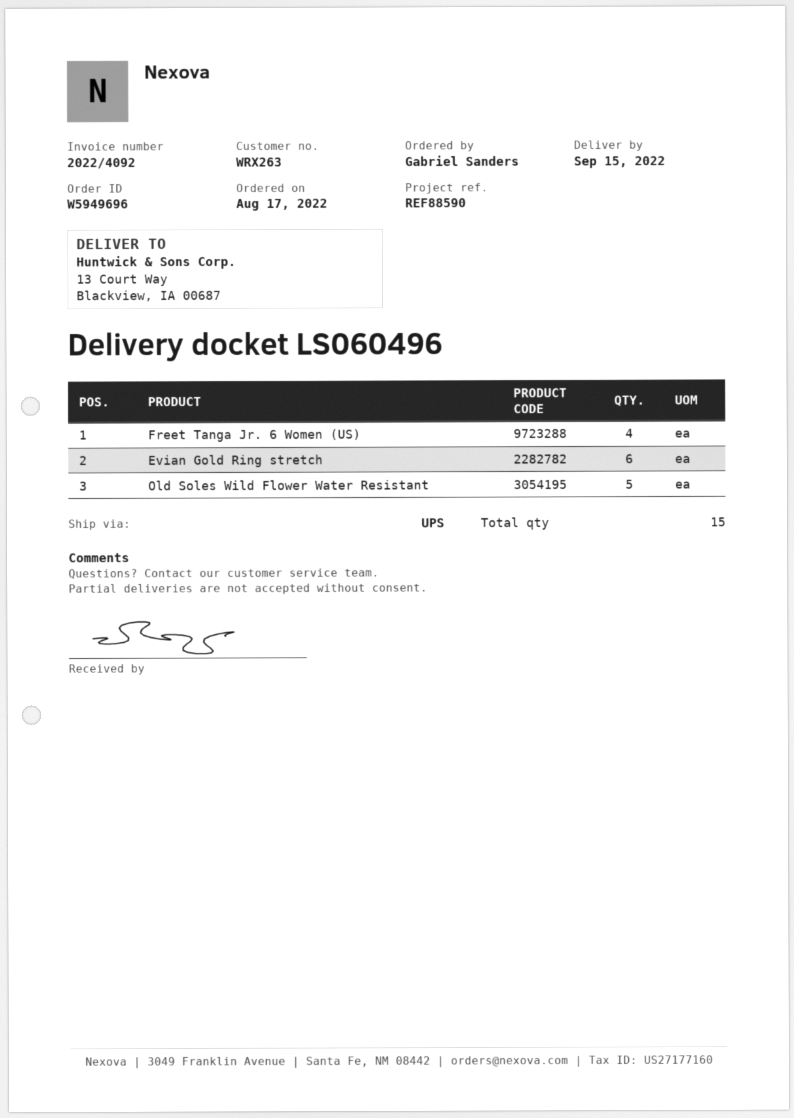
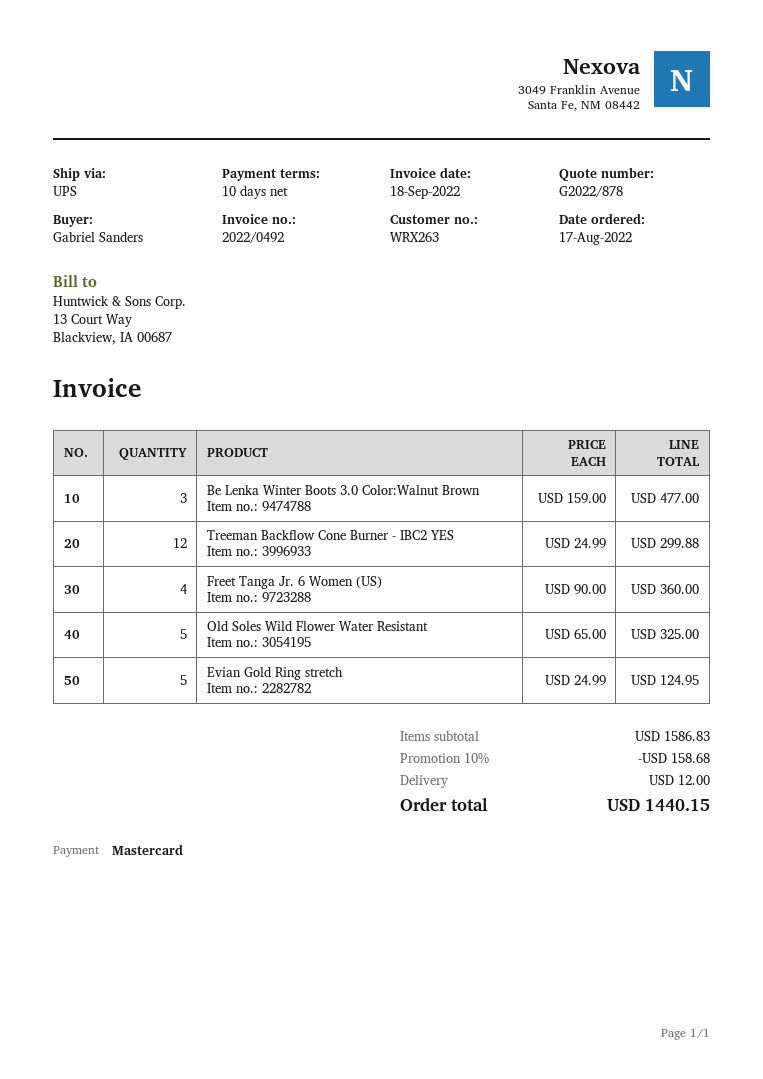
invoice number: 2022/4092 -> 2022/0492
Evian Gold Ring stretch: 6 -> 5
Be Lenka Winter Boots 3.0 Color:Walnut Brown: none -> 3
Treeman Backflow Cone Burner - IBC2 YES: none -> 12

